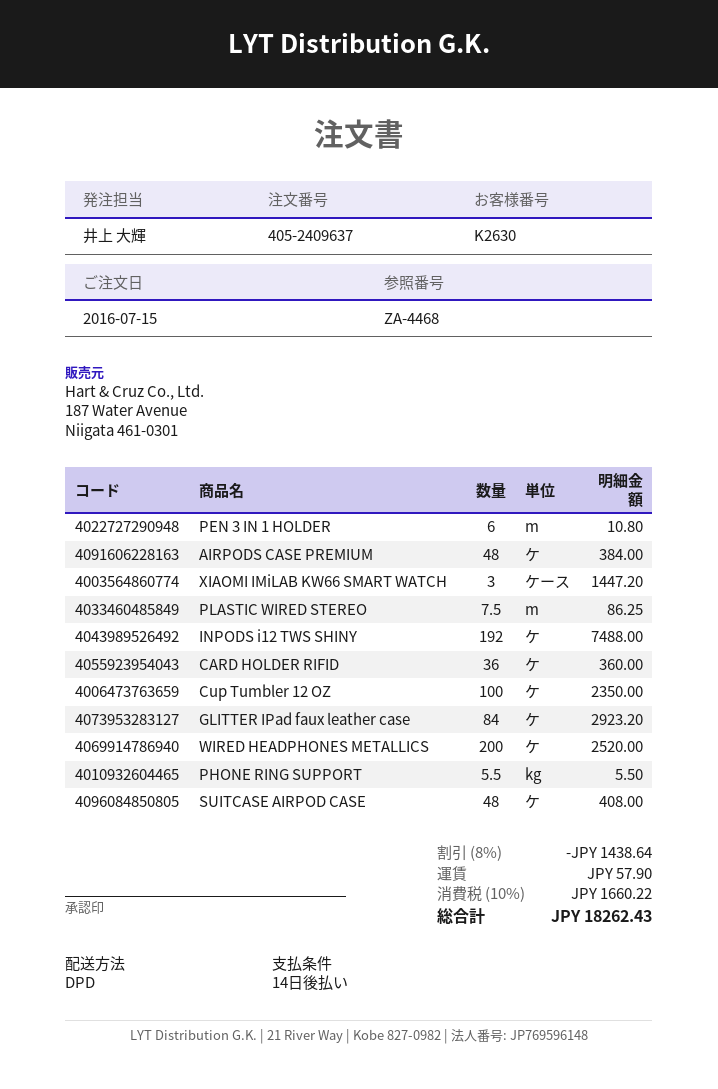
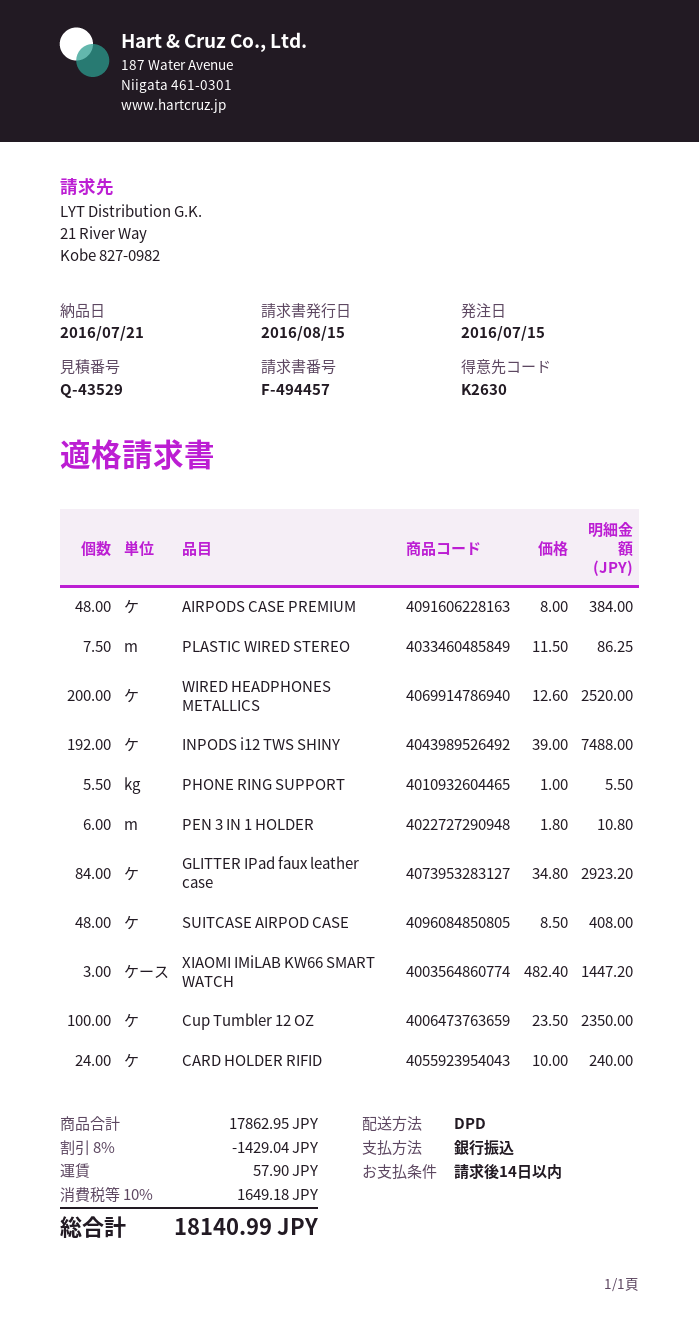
CARD HOLDER RIFID: 36 for 360.00 -> 24 for 240.00
discount: 8% = 1438.64 -> 8% = 1429.04
tax: 10% = 1660.22 -> 10% = 1649.18
total: 18262.43 -> 18140.99

